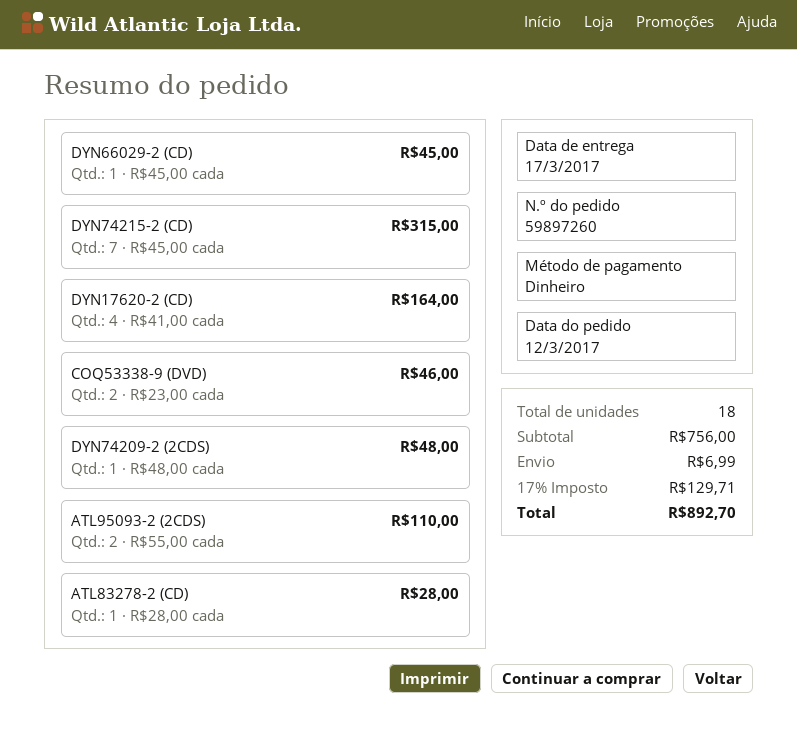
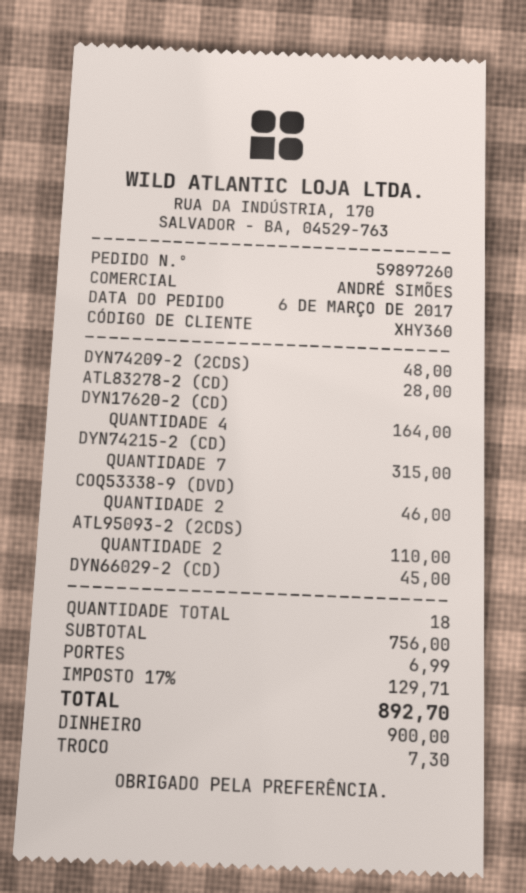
order date: 2017-03-12 -> 2017-03-06

